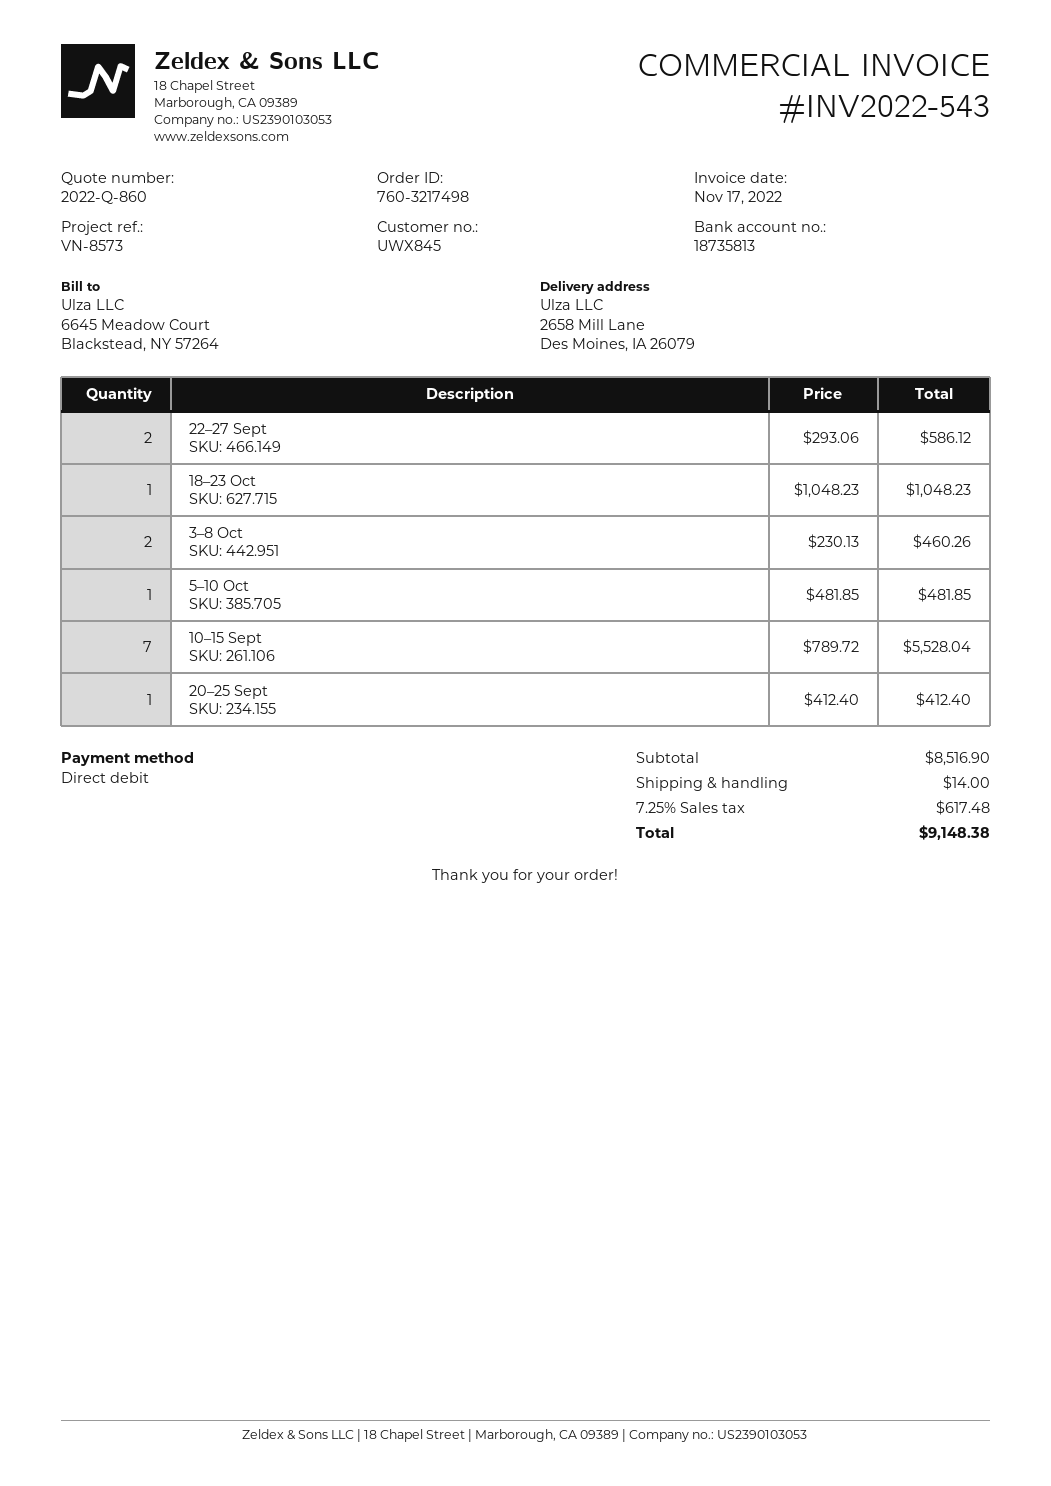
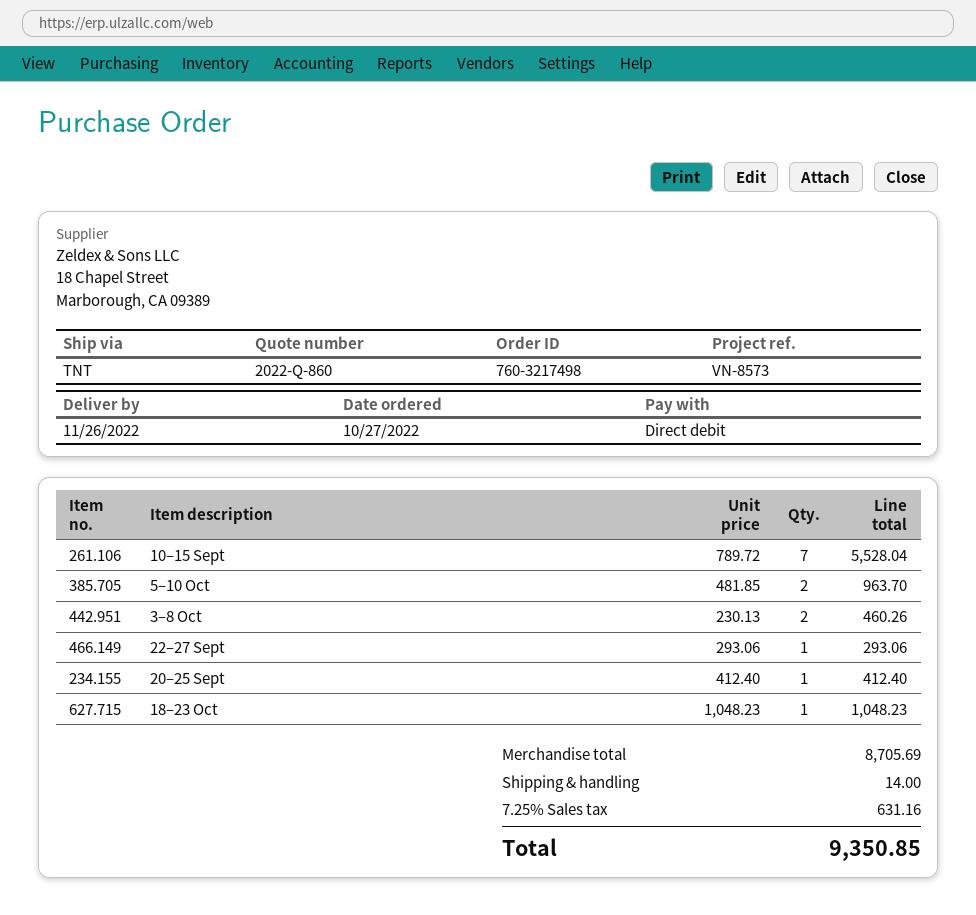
22–27 Sept: 2 x 293.06 = 586.12 -> 1 x 293.06 = 293.06
5–10 Oct: 1 x 481.85 = 481.85 -> 2 x 481.85 = 963.70
subtotal: 8516.90 -> 8705.69
tax: 7.25% = 617.48 -> 7.25% = 631.16
total: 9148.38 -> 9350.85

